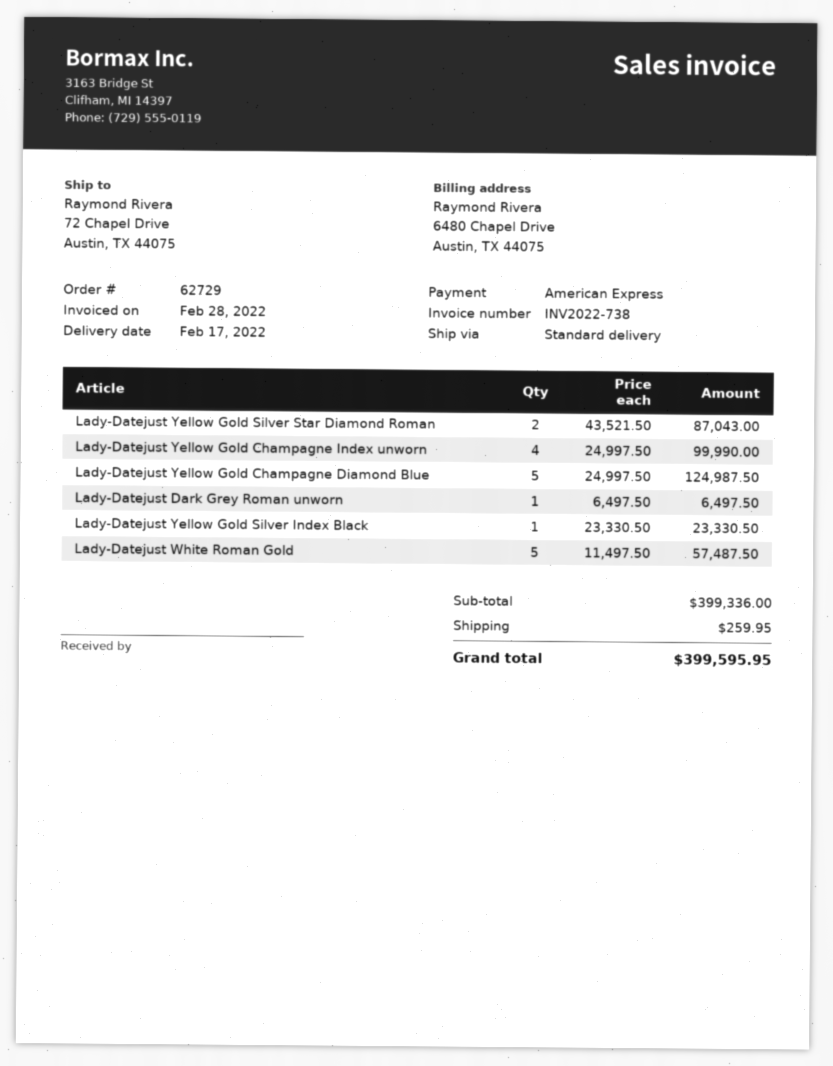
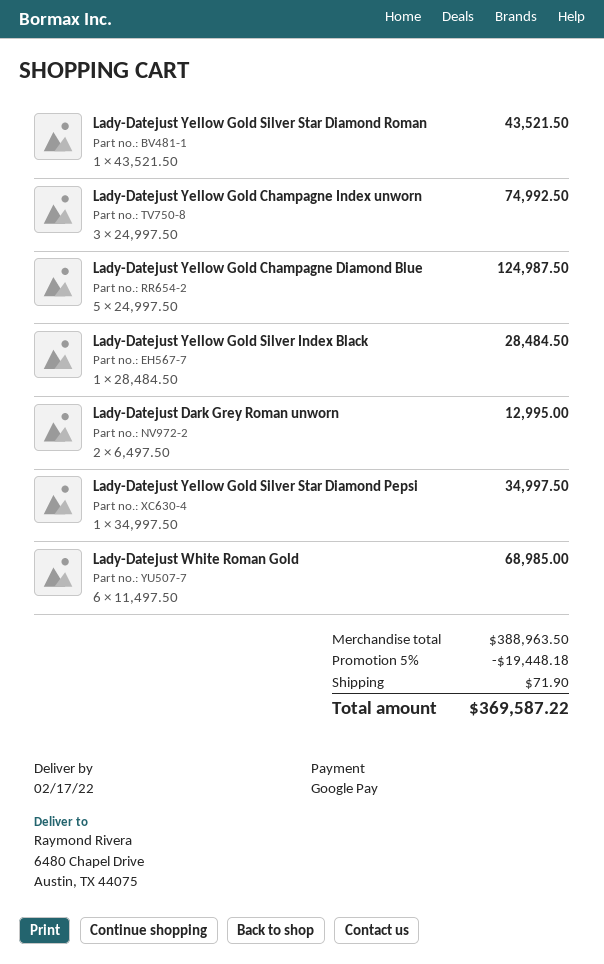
payment method: American Express -> Google Pay
ship to: 72 Chapel Drive, Austin, TX 44075 -> 6480 Chapel Drive, Austin, TX 44075
Lady-Datejust Yellow Gold Silver Star Diamond Roman: 2 x 43521.50 = 87043.00 -> 1 x 43521.50 = 43521.50
Lady-Datejust Yellow Gold Champagne Index unworn: 4 x 24997.50 = 99990.00 -> 3 x 24997.50 = 74992.50
Lady-Datejust Dark Grey Roman unworn: 1 x 6497.50 = 6497.50 -> 2 x 6497.50 = 12995.00
Lady-Datejust Yellow Gold Silver Index Black: 1 x 23330.50 = 23330.50 -> 1 x 28484.50 = 28484.50
Lady-Datejust White Roman Gold: 5 x 11497.50 = 57487.50 -> 6 x 11497.50 = 68985.00
Lady-Datejust Yellow Gold Silver Star Diamond Pepsi: none -> 1 x 34997.50 = 34997.50
subtotal: 399336.00 -> 388963.50
discount: none -> 5% = 19448.18
shipping: 259.95 -> 71.90
total: 399595.95 -> 369587.22

